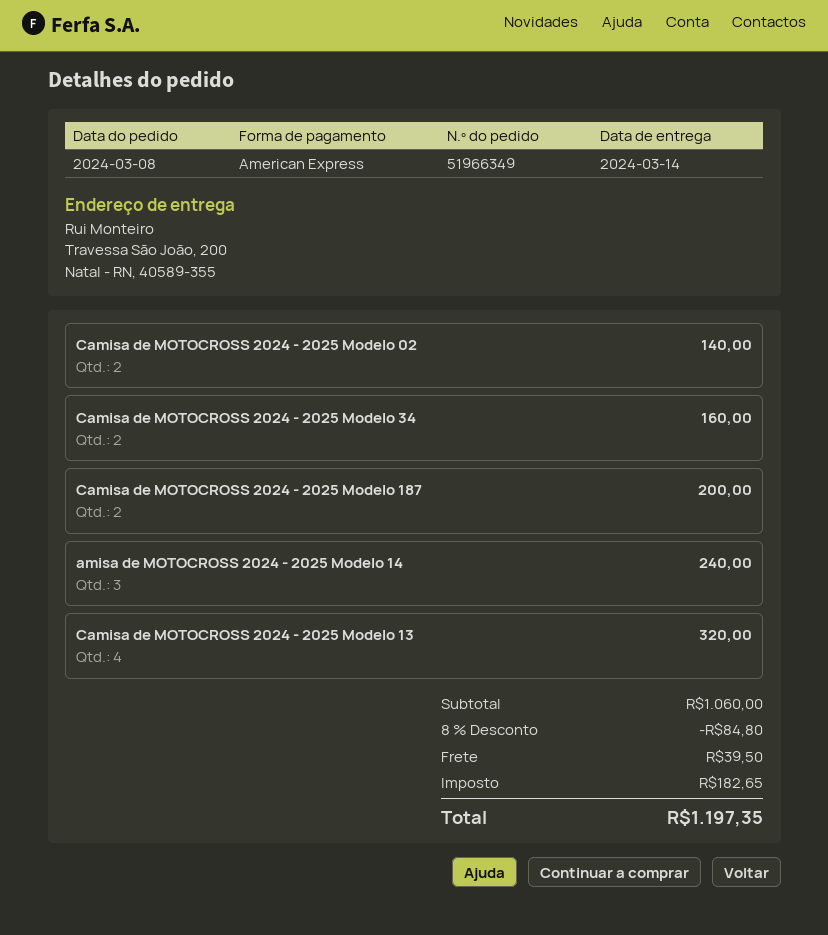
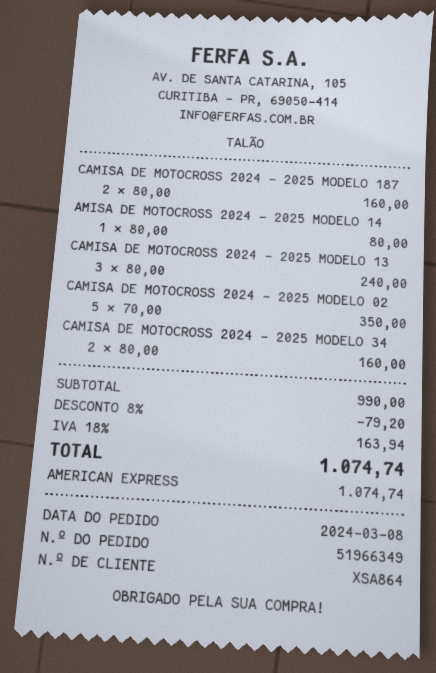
Camisa de MOTOCROSS 2024 - 2025 Modelo 02: 2 for 140.00 -> 5 for 350.00
Camisa de MOTOCROSS 2024 - 2025 Modelo 187: 2 for 200.00 -> 2 for 160.00
amisa de MOTOCROSS 2024 - 2025 Modelo 14: 3 for 240.00 -> 1 for 80.00
Camisa de MOTOCROSS 2024 - 2025 Modelo 13: 4 for 320.00 -> 3 for 240.00
subtotal: 1060.00 -> 990.00
discount: 8% = 84.80 -> 8% = 79.20
shipping: 39.50 -> none
tax: 182.65 -> 163.94
total: 1197.35 -> 1074.74

